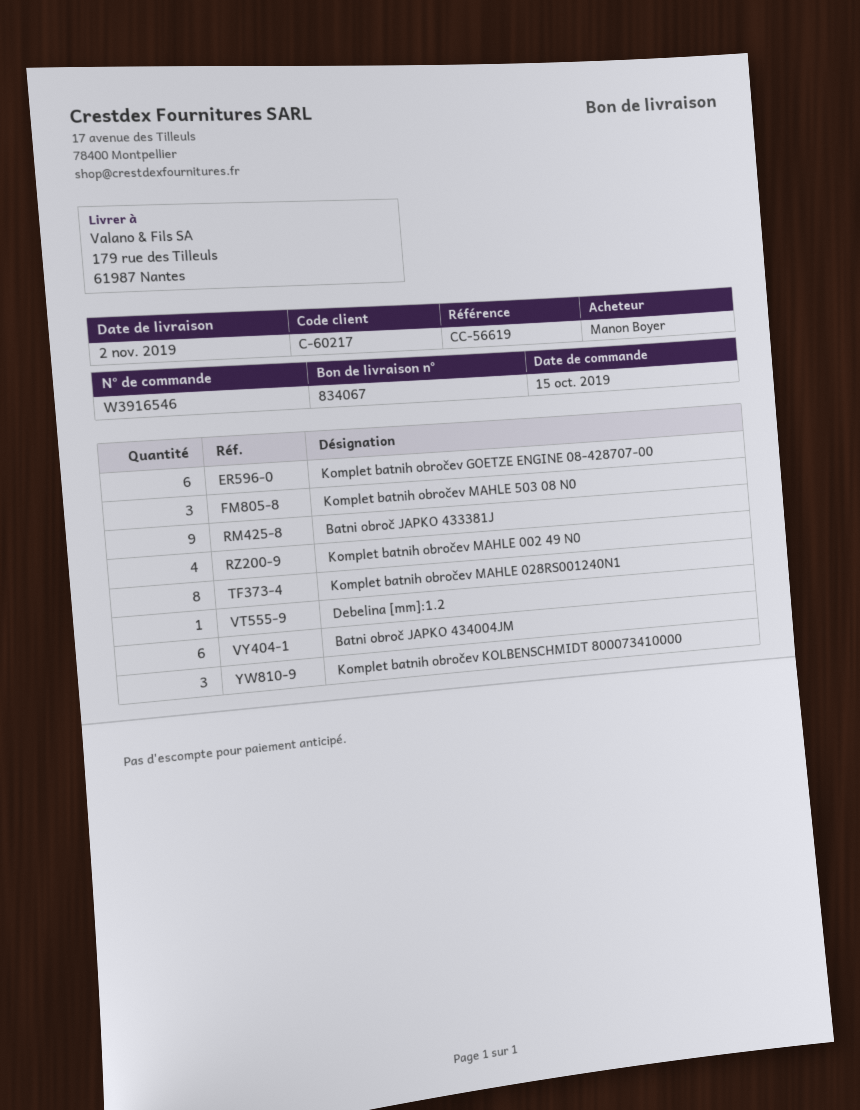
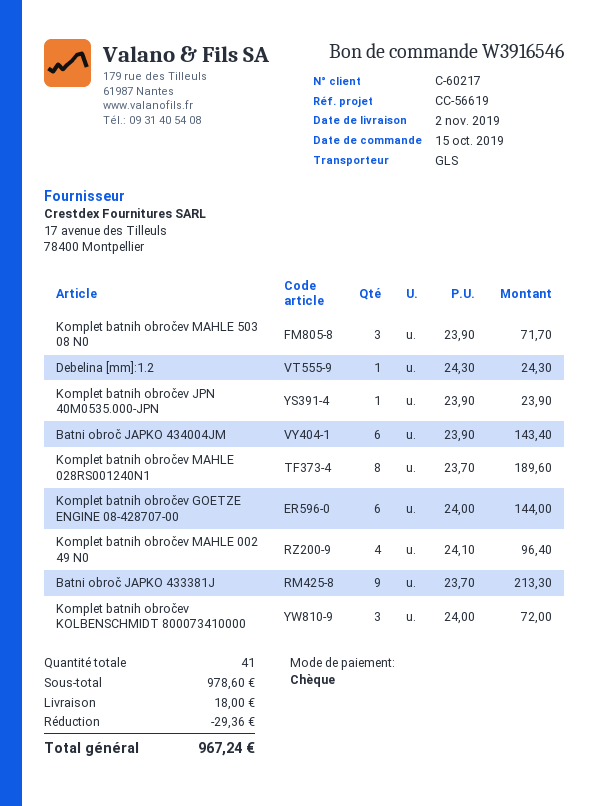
Komplet batnih obročev JPN 40M0535.000-JPN: none -> 1

